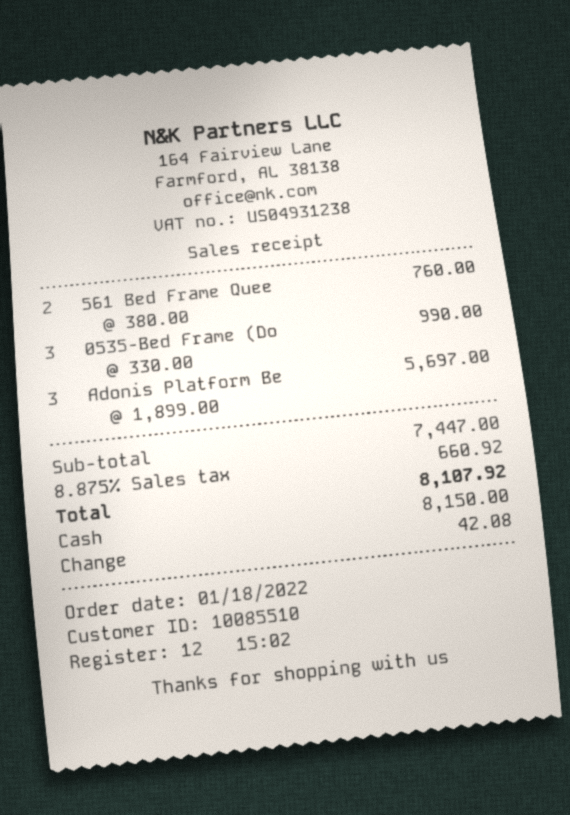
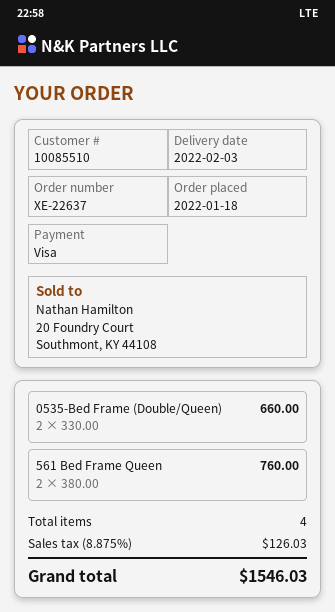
payment method: cash -> Visa
0535-Bed Frame (Do: 3 x 330.00 = 990.00 -> 2 x 330.00 = 660.00
Adonis Platform Be: 3 x 1899.00 = 5697.00 -> none
tax: 8.875% = 660.92 -> 8.875% = 126.03
total: 8107.92 -> 1546.03

